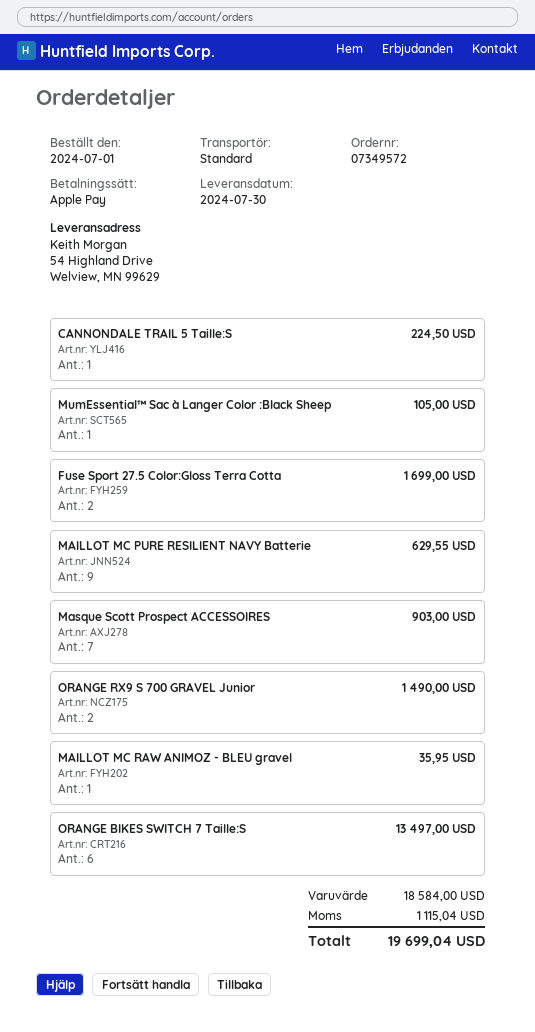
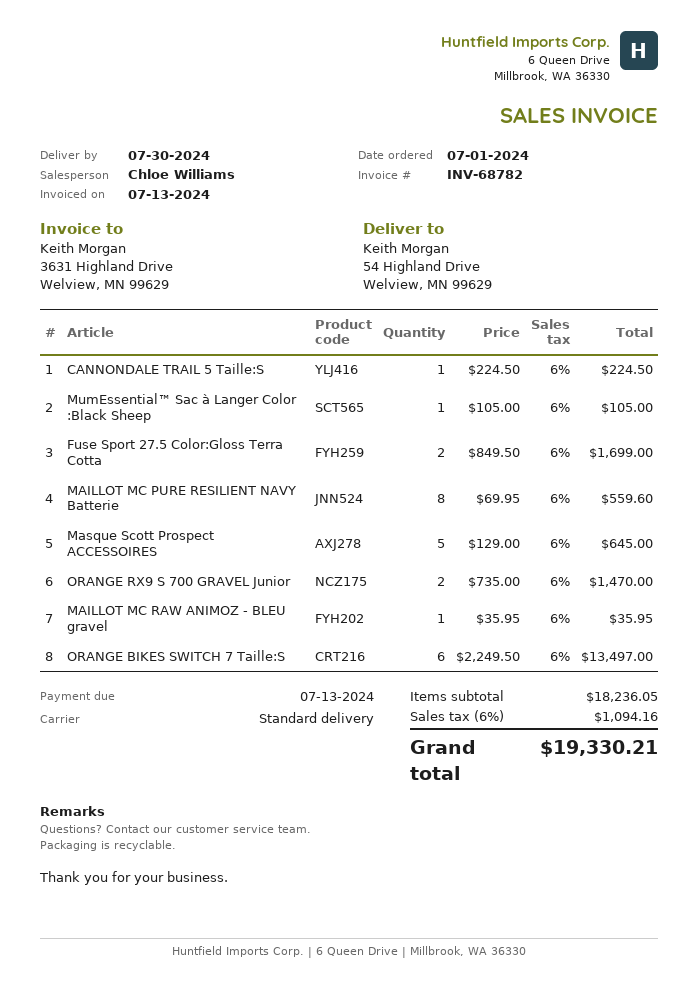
MAILLOT MC PURE RESILIENT NAVY Batterie: 9 for 629.55 -> 8 for 559.60
Masque Scott Prospect ACCESSOIRES: 7 for 903.00 -> 5 for 645.00
ORANGE RX9 S 700 GRAVEL Junior: 2 for 1490.00 -> 2 for 1470.00
subtotal: 18584.00 -> 18236.05
tax: 1115.04 -> 1094.16
total: 19699.04 -> 19330.21

